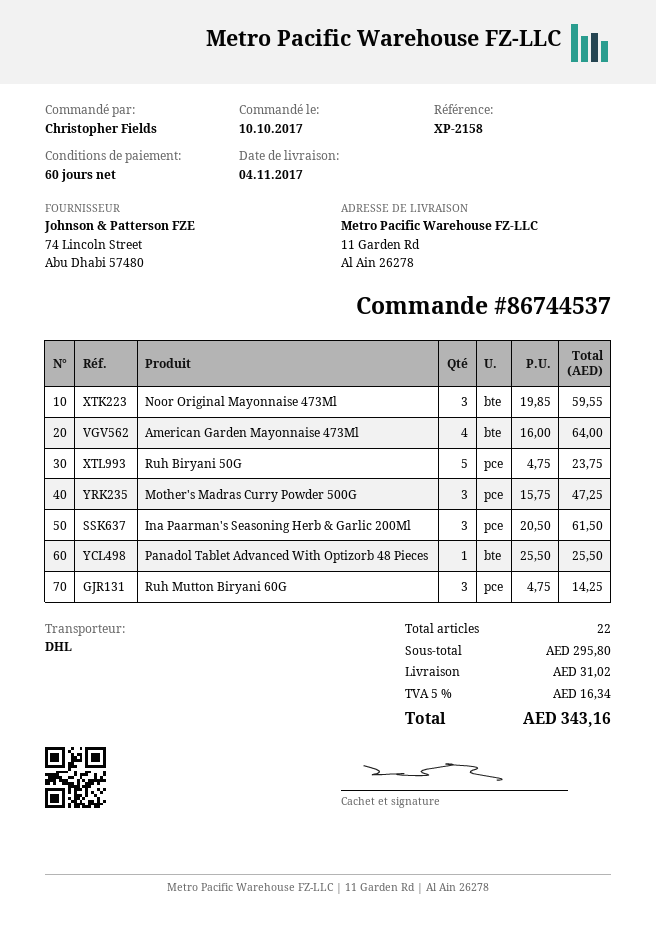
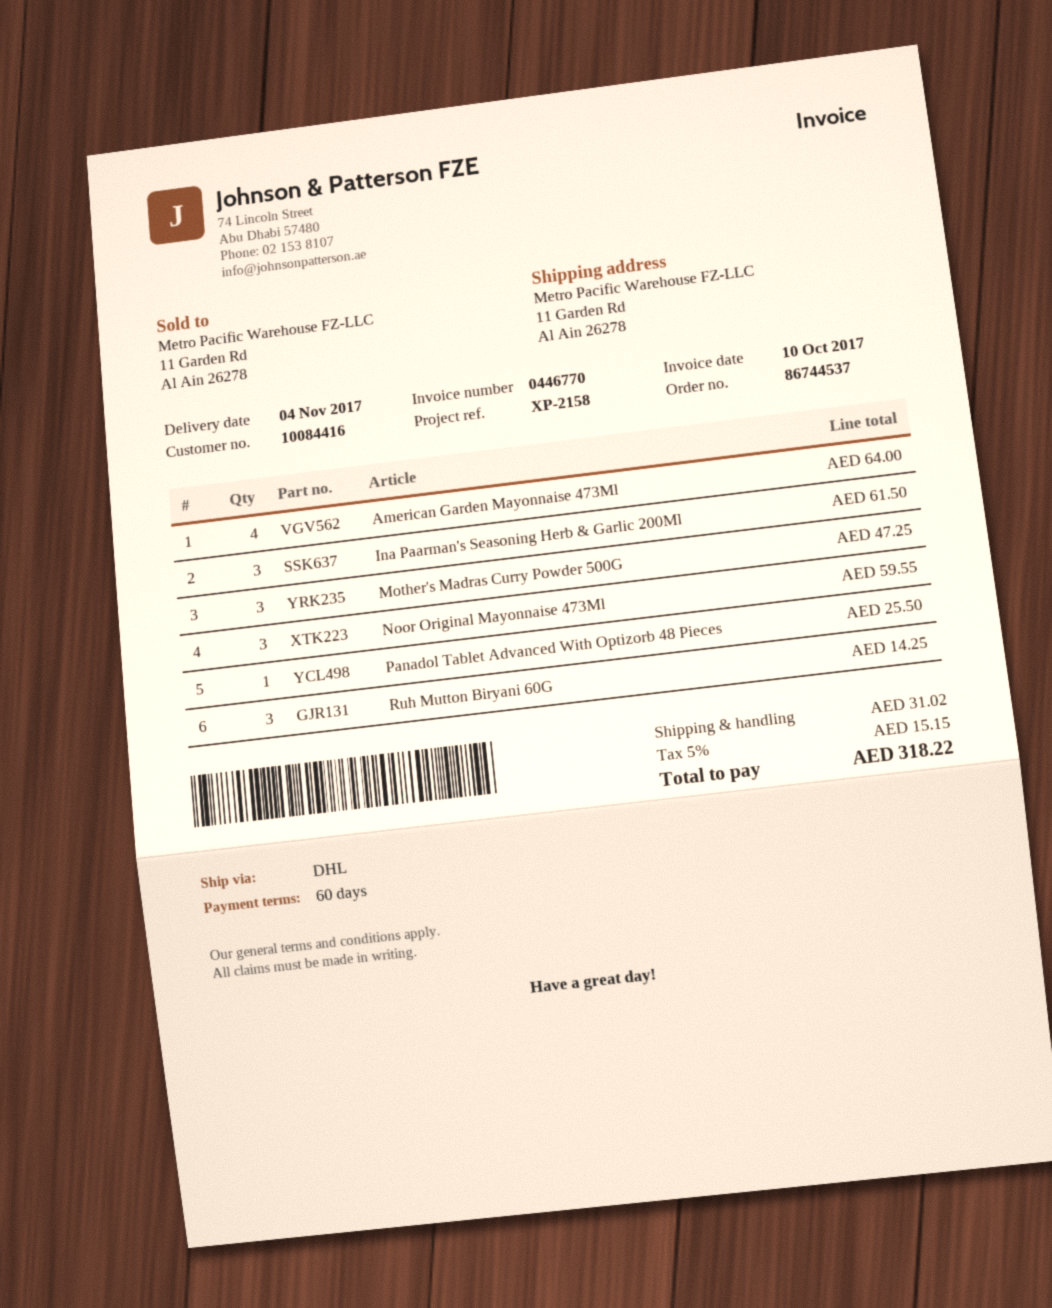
Ruh Biryani 50G: 5 for 23.75 -> none
tax: 5% = 16.34 -> 5% = 15.15
total: 343.16 -> 318.22

